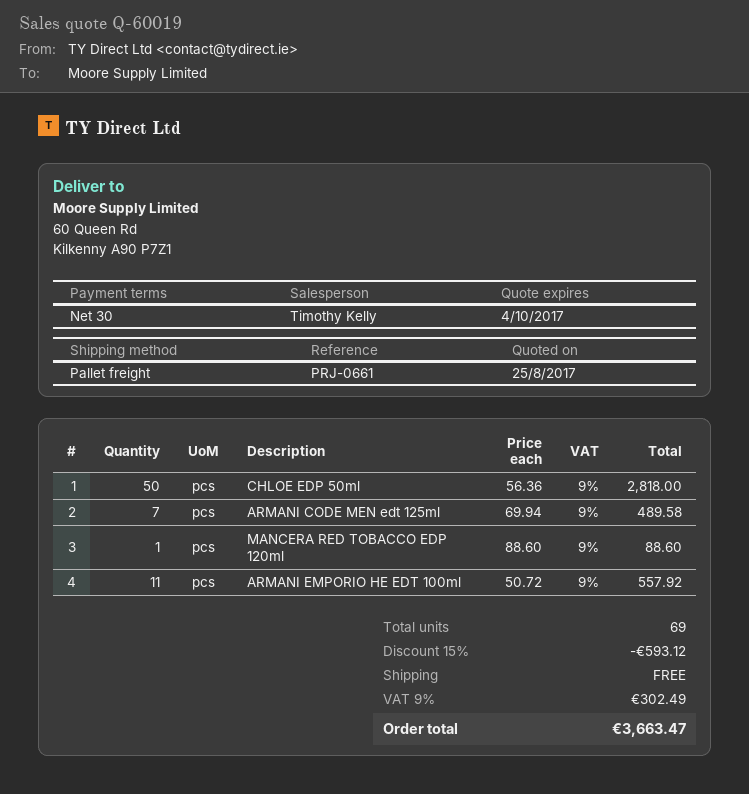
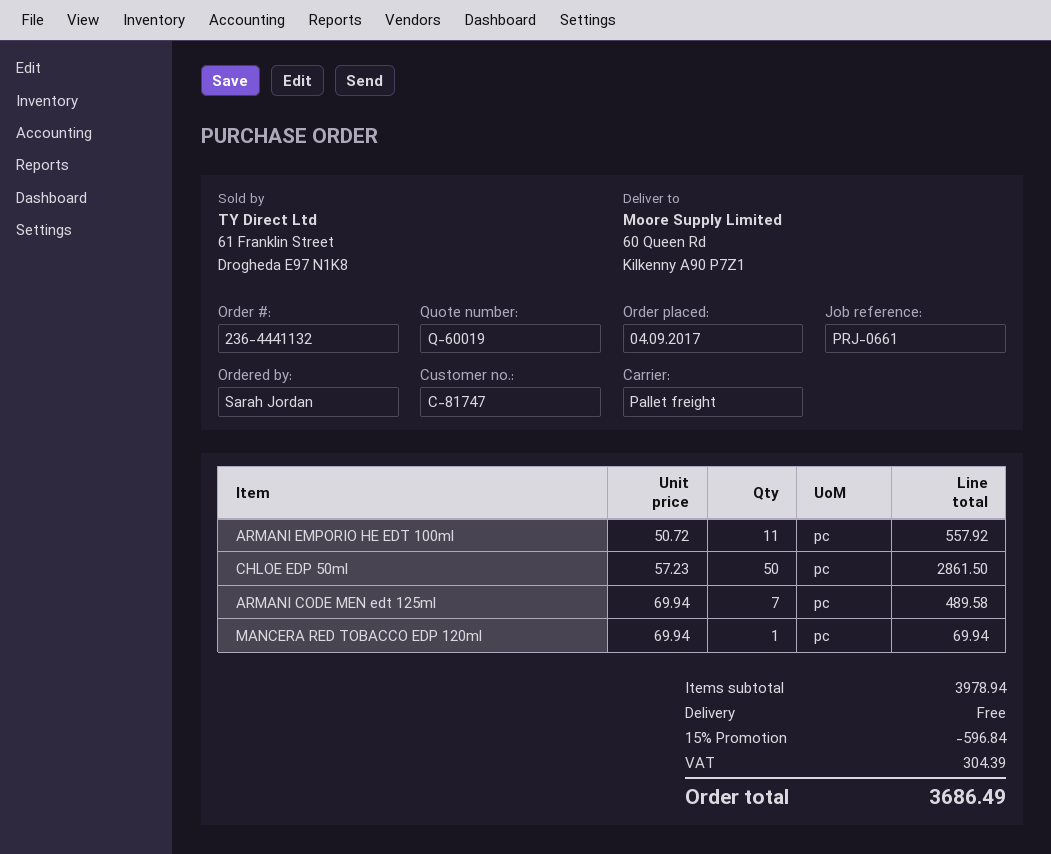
CHLOE EDP 50ml: 50 x 56.36 = 2818.00 -> 50 x 57.23 = 2861.50
MANCERA RED TOBACCO EDP 120ml: 1 x 88.60 = 88.60 -> 1 x 69.94 = 69.94
discount: 15% = 593.12 -> 15% = 596.84
tax: 302.49 -> 304.39
total: 3663.47 -> 3686.49

